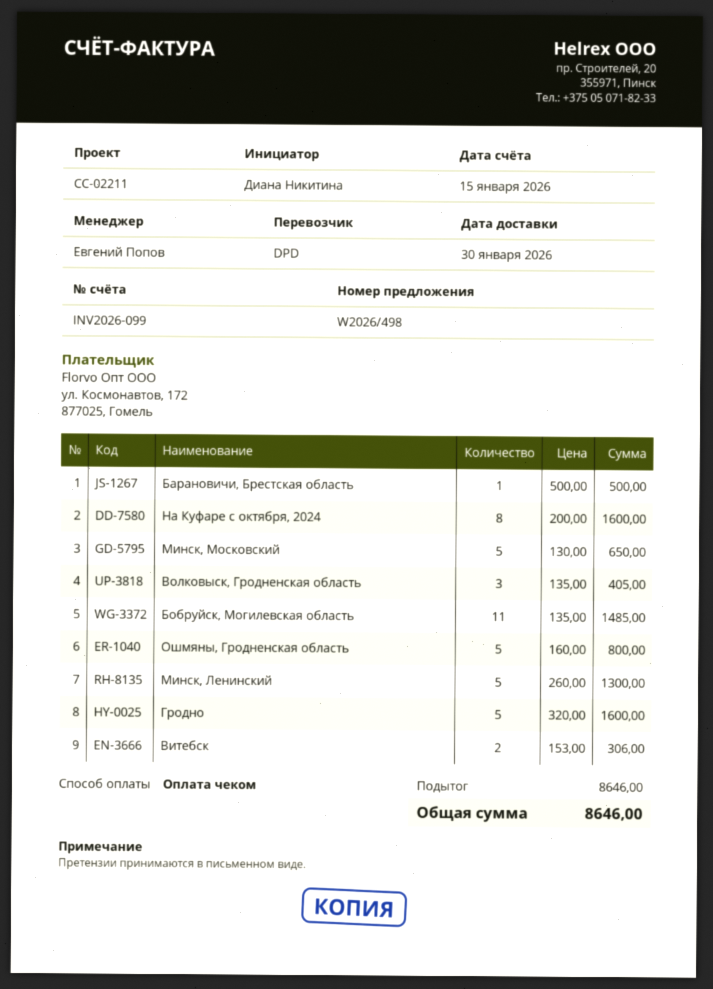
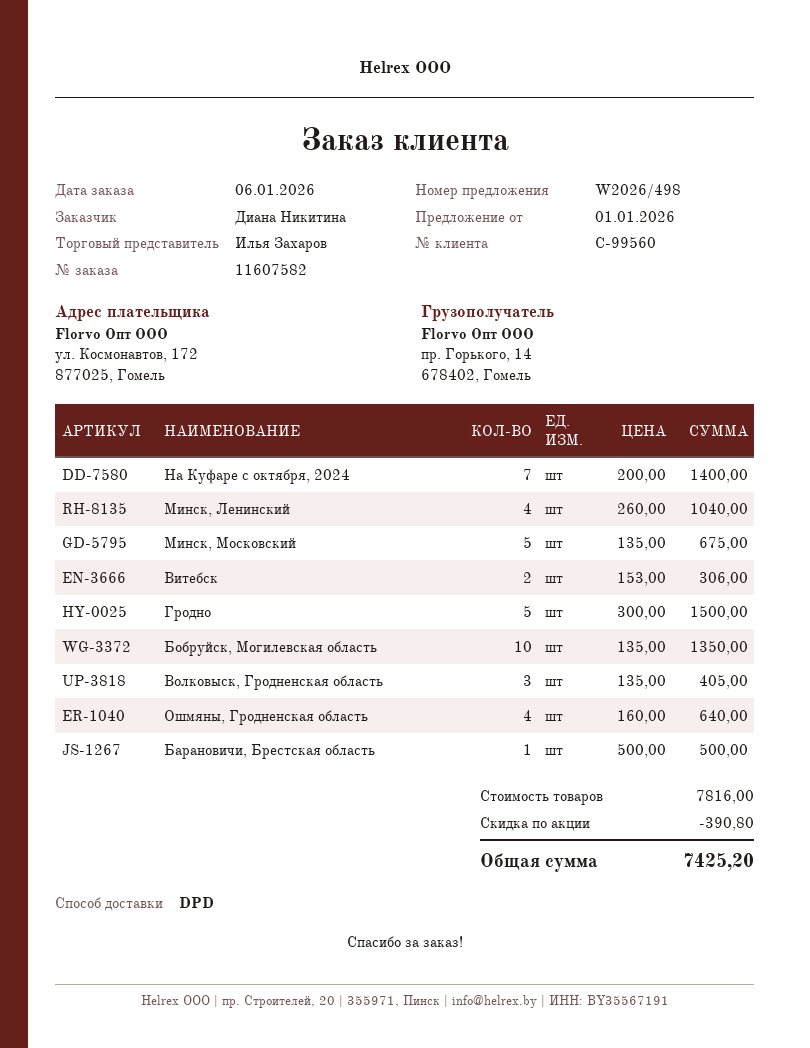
sales rep: Евгений Попов -> Илья Захаров
На Куфаре с октября, 2024: 8 x 200.00 = 1600.00 -> 7 x 200.00 = 1400.00
Минск, Московский: 5 x 130.00 = 650.00 -> 5 x 135.00 = 675.00
Бобруйск, Могилевская область: 11 x 135.00 = 1485.00 -> 10 x 135.00 = 1350.00
Ошмяны, Гродненская область: 5 x 160.00 = 800.00 -> 4 x 160.00 = 640.00
Минск, Ленинский: 5 x 260.00 = 1300.00 -> 4 x 260.00 = 1040.00
Гродно: 5 x 320.00 = 1600.00 -> 5 x 300.00 = 1500.00
subtotal: 8646.00 -> 7816.00
discount: none -> 390.80
total: 8646.00 -> 7425.20

